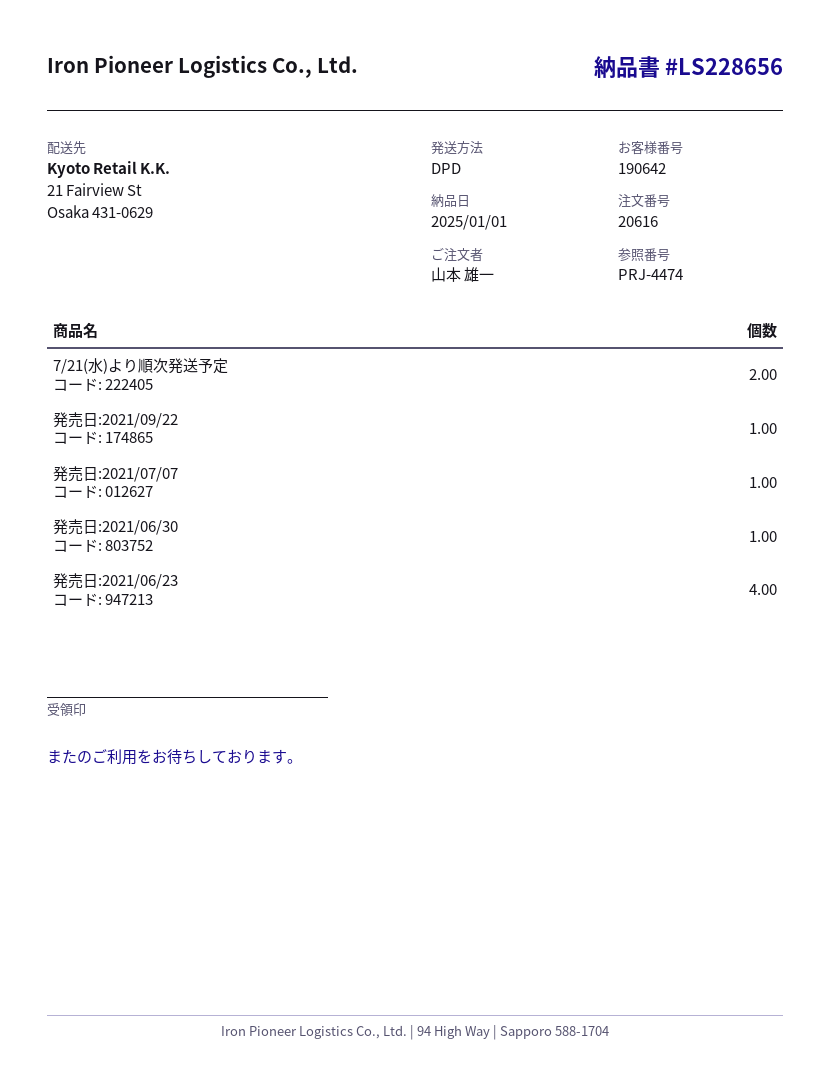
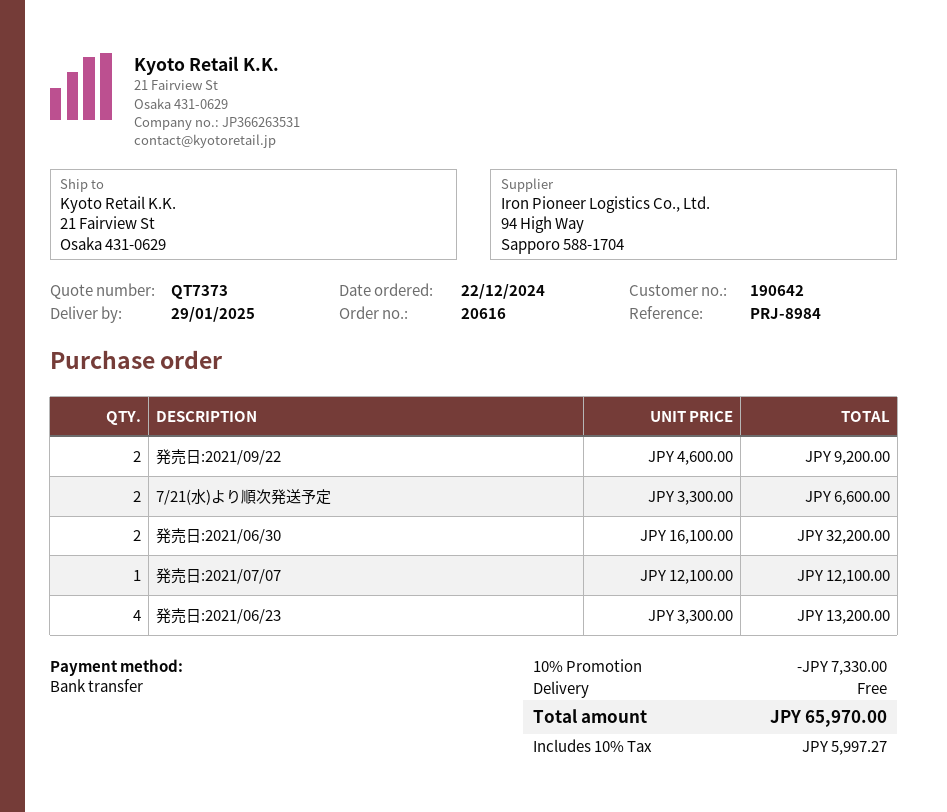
delivery date: 2025-01-01 -> 2025-01-29
reference: PRJ-4474 -> PRJ-8984
発売日:2021/09/22: 1 -> 2
発売日:2021/06/30: 1 -> 2

